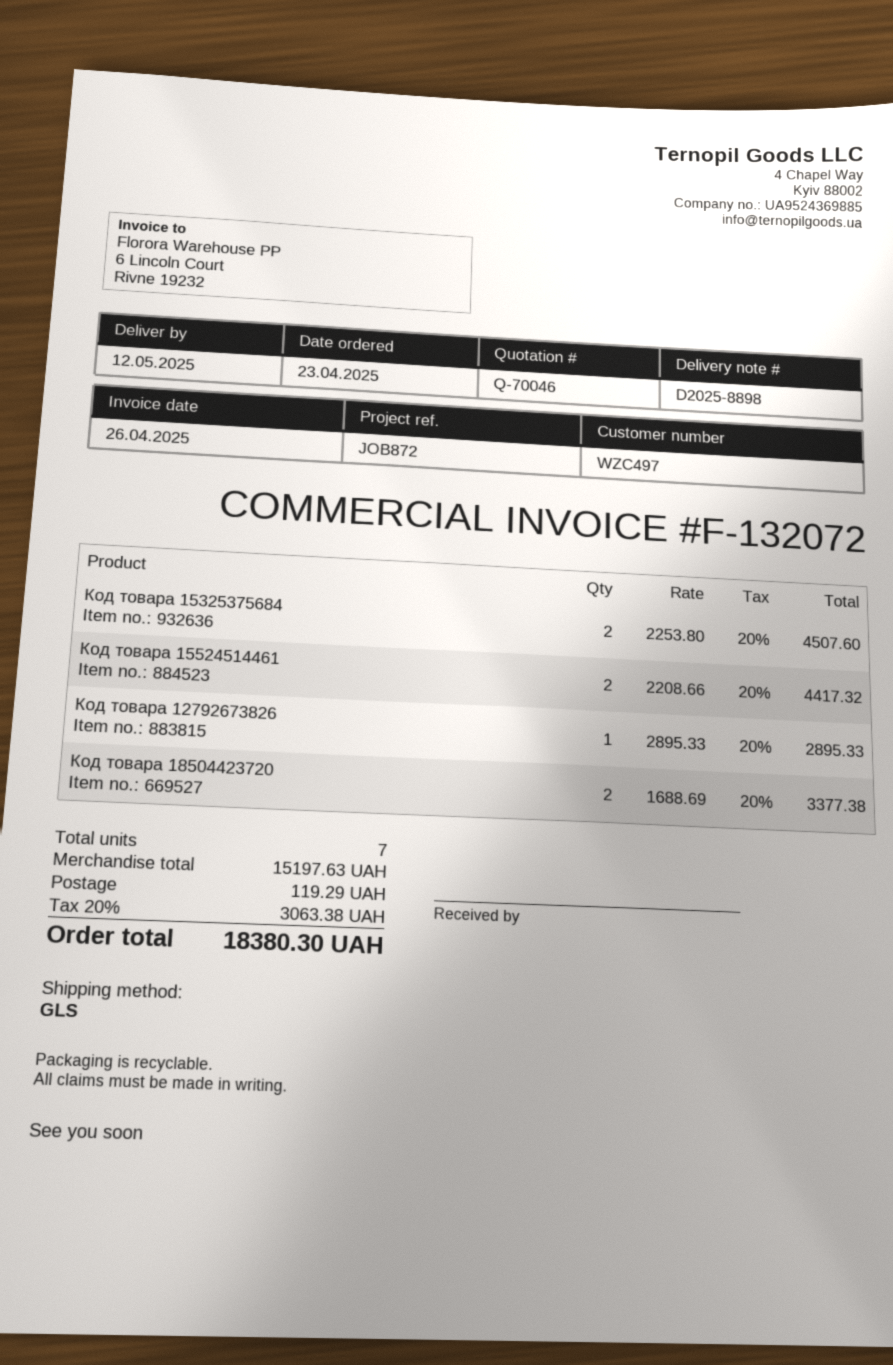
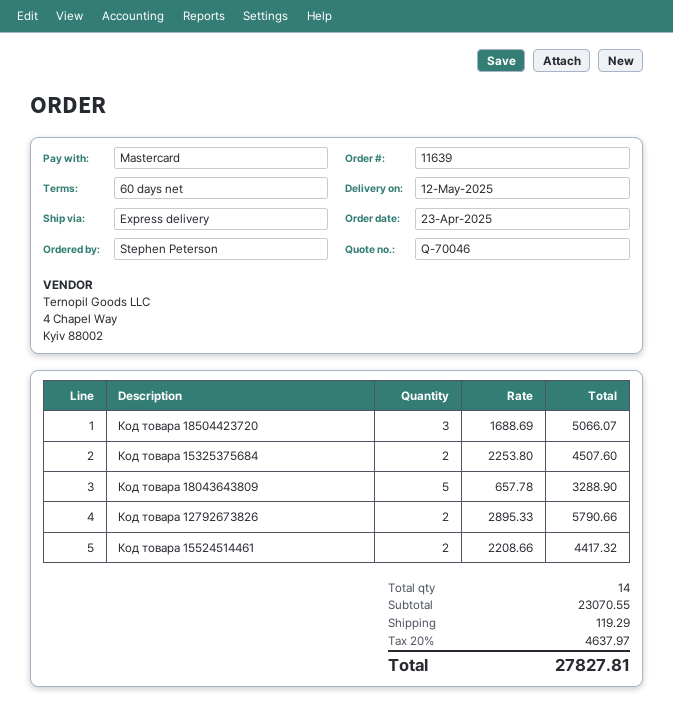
shipping method: GLS -> express
Код товара 12792673826: 1 x 2895.33 = 2895.33 -> 2 x 2895.33 = 5790.66
Код товара 18504423720: 2 x 1688.69 = 3377.38 -> 3 x 1688.69 = 5066.07
Код товара 18043643809: none -> 5 x 657.78 = 3288.90
total quantity: 7 -> 14
subtotal: 15197.63 -> 23070.55
tax: 20% = 3063.38 -> 20% = 4637.97
total: 18380.30 -> 27827.81

